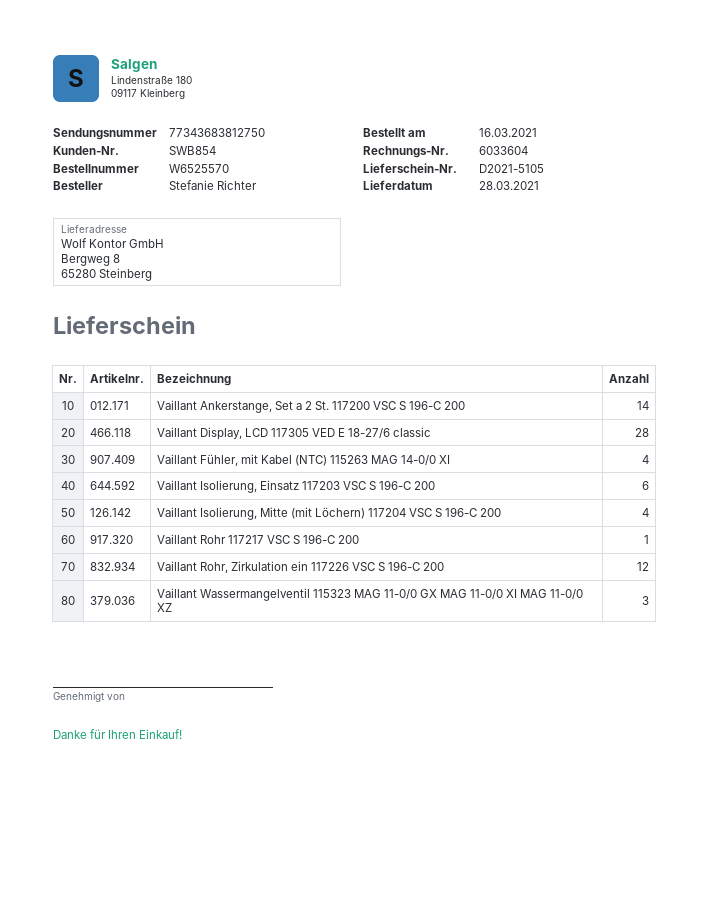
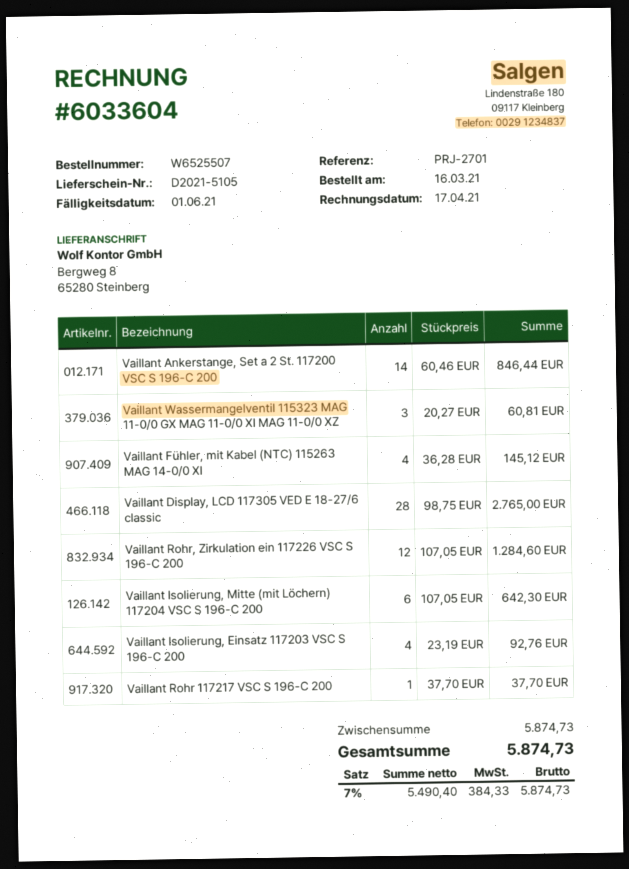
order number: W6525570 -> W6525507
Vaillant Isolierung, Einsatz 117203 VSC S 196-C 200: 6 -> 4
Vaillant Isolierung, Mitte (mit Löchern) 117204 VSC S 196-C 200: 4 -> 6

